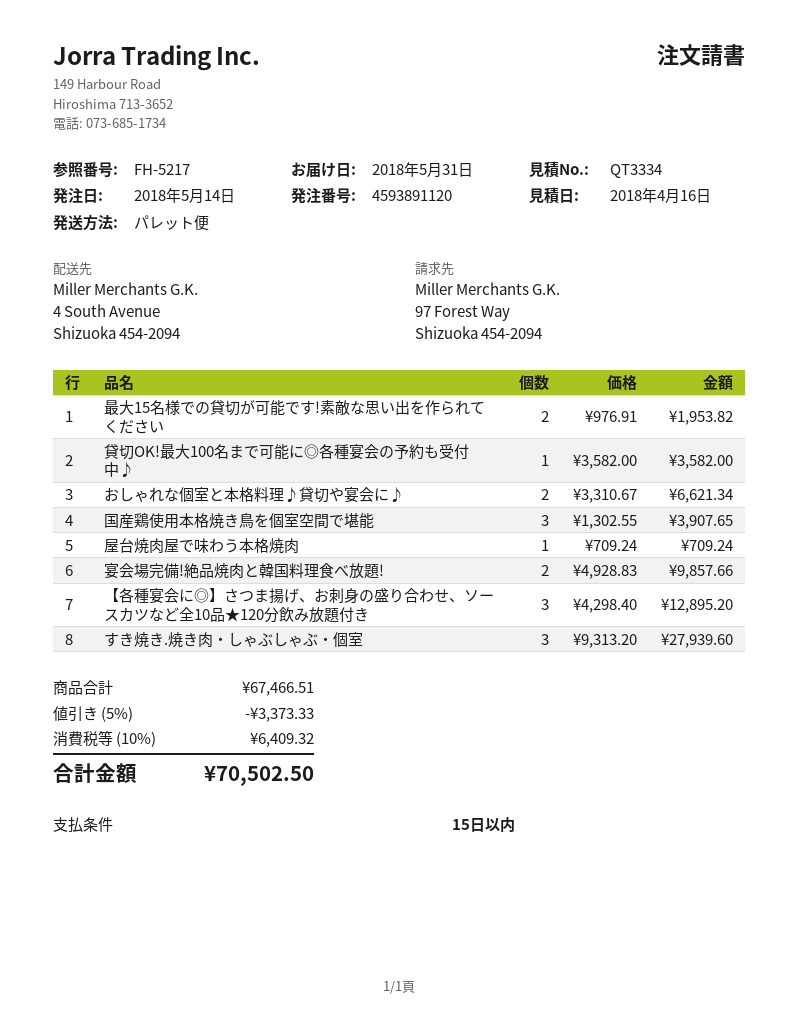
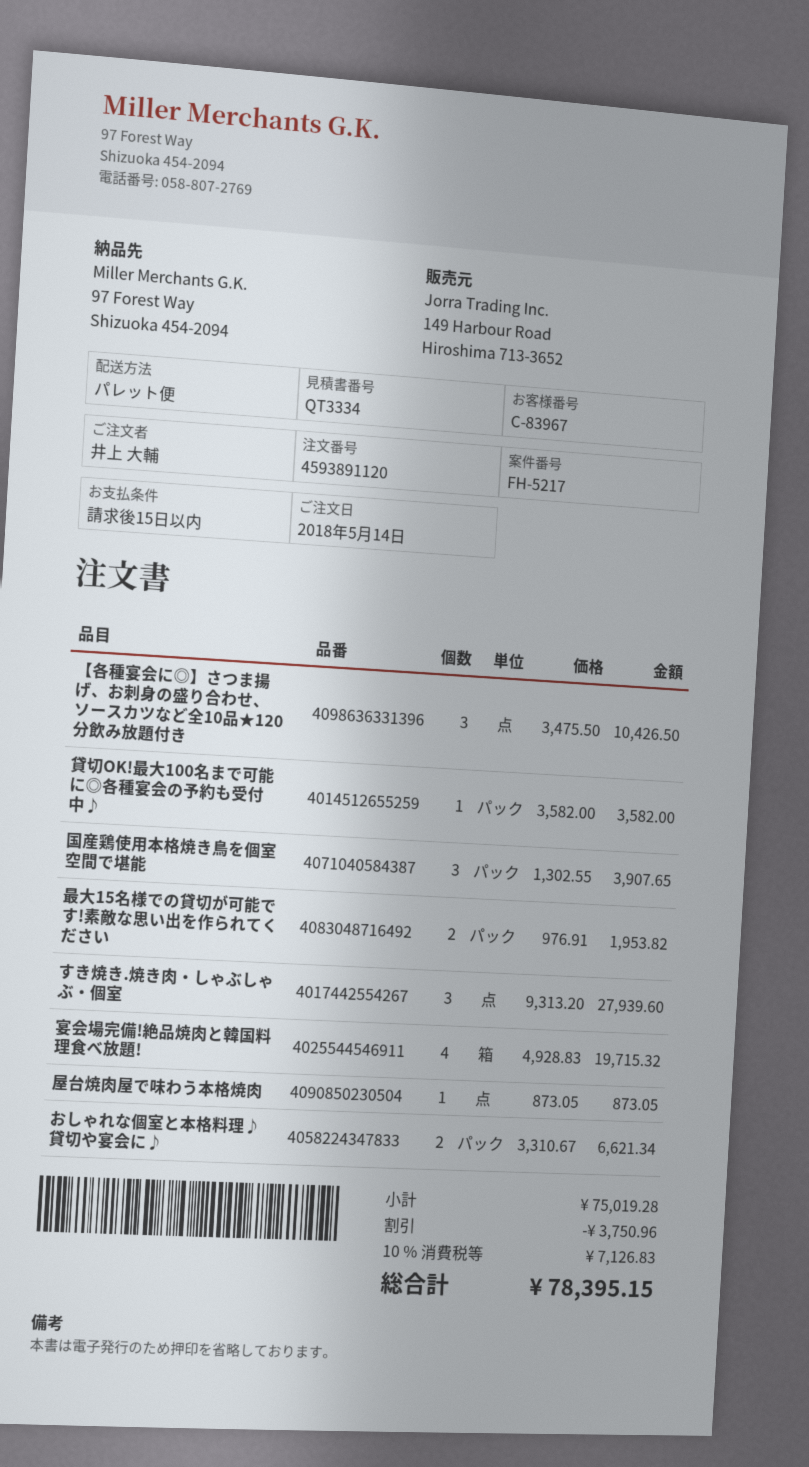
ship to: 4 South Avenue, Shizuoka 454-2094 -> 97 Forest Way, Shizuoka 454-2094
屋台焼肉屋で味わう本格焼肉: 1 x 709.24 = 709.24 -> 1 x 873.05 = 873.05
宴会場完備!絶品焼肉と韓国料理食べ放題!: 2 x 4928.83 = 9857.66 -> 4 x 4928.83 = 19715.32
【各種宴会に◎】さつま揚げ、お刺身の盛り合わせ、ソースカツなど全10品★120分飲み放題付き: 3 x 4298.40 = 12895.20 -> 3 x 3475.50 = 10426.50
subtotal: 67466.51 -> 75019.28
discount: 3373.33 -> 3750.96
tax: 10% = 6409.32 -> 10% = 7126.83
total: 70502.50 -> 78395.15

